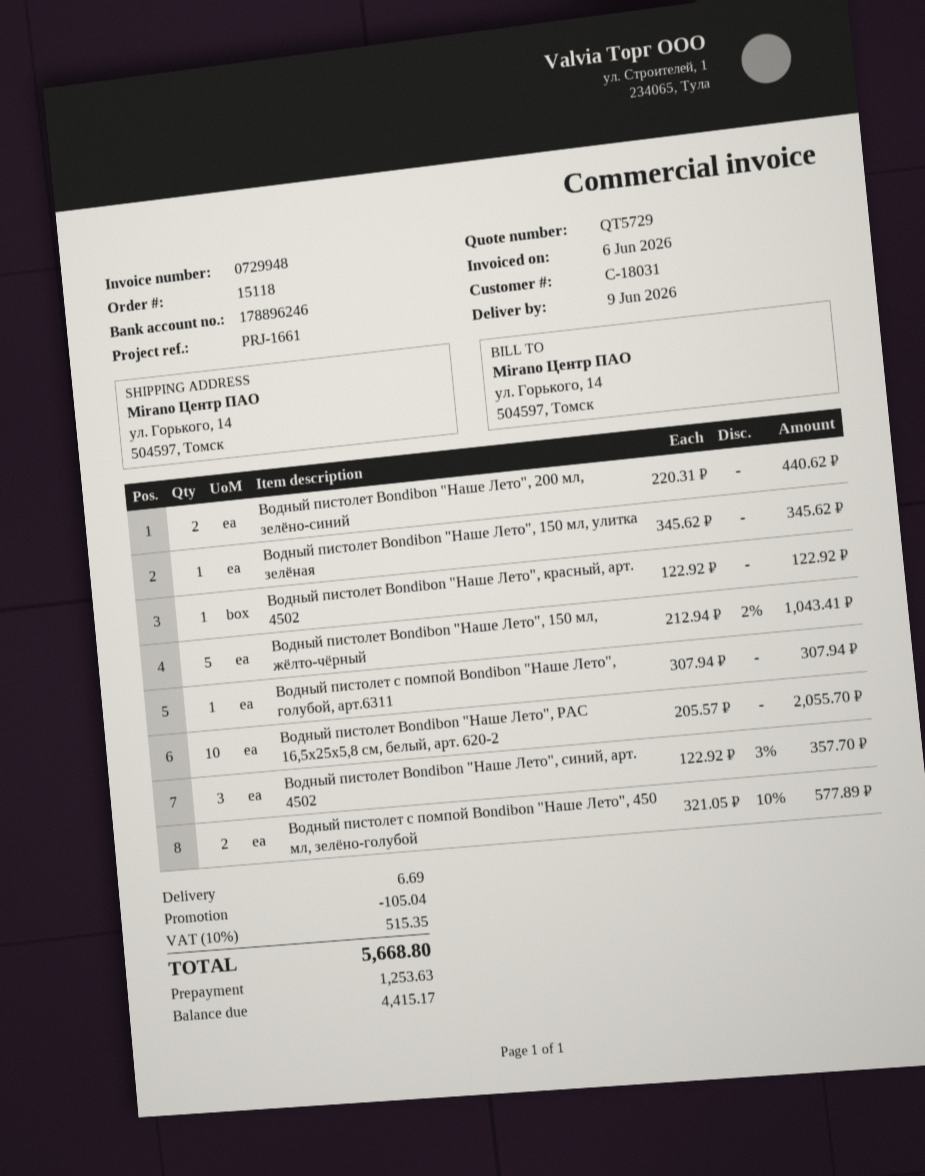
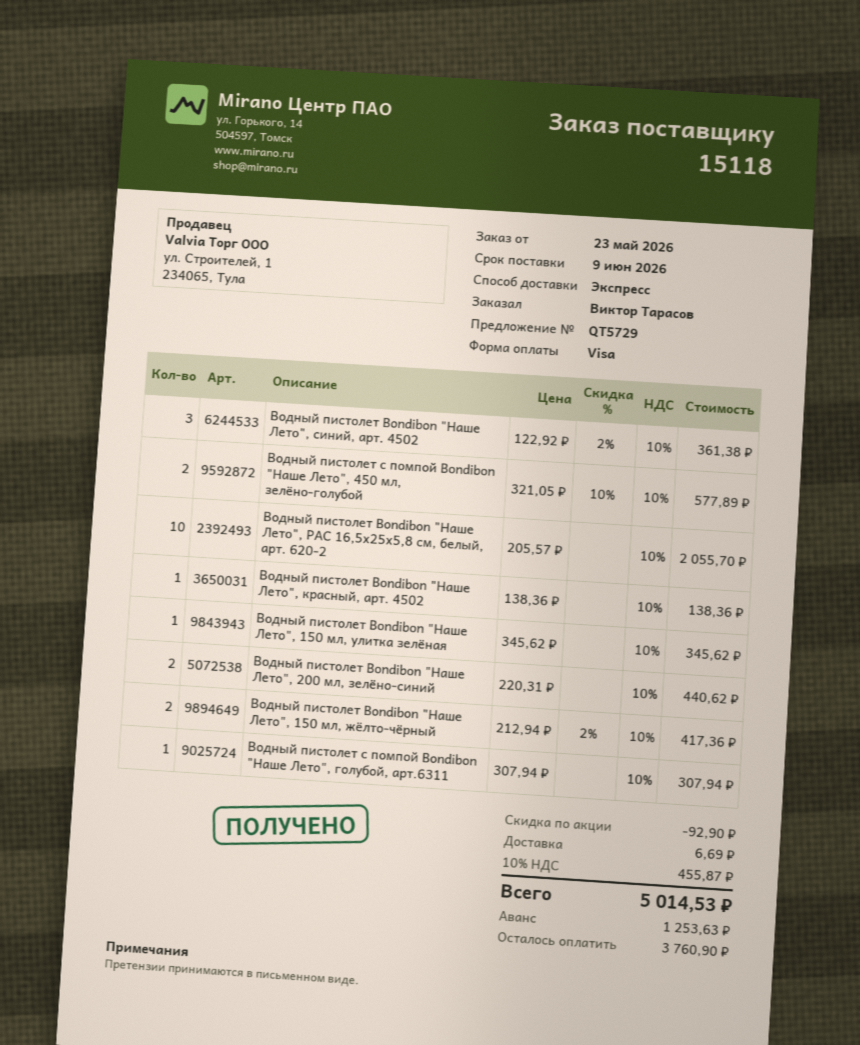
Водный пистолет Bondibon "Наше Лето", красный, арт. 4502: 1 x 122.92 = 122.92 -> 1 x 138.36 = 138.36
Водный пистолет Bondibon "Наше Лето", 150 мл, жёлто-чёрный: 5 x 212.94 - 2% = 1043.41 -> 2 x 212.94 - 2% = 417.36
Водный пистолет Bondibon "Наше Лето", синий, арт. 4502: 3 x 122.92 - 3% = 357.70 -> 3 x 122.92 - 2% = 361.38
discount: 105.04 -> 92.90
tax: 10% = 515.35 -> 10% = 455.87
total: 5668.80 -> 5014.53
balance: 4415.17 -> 3760.90

